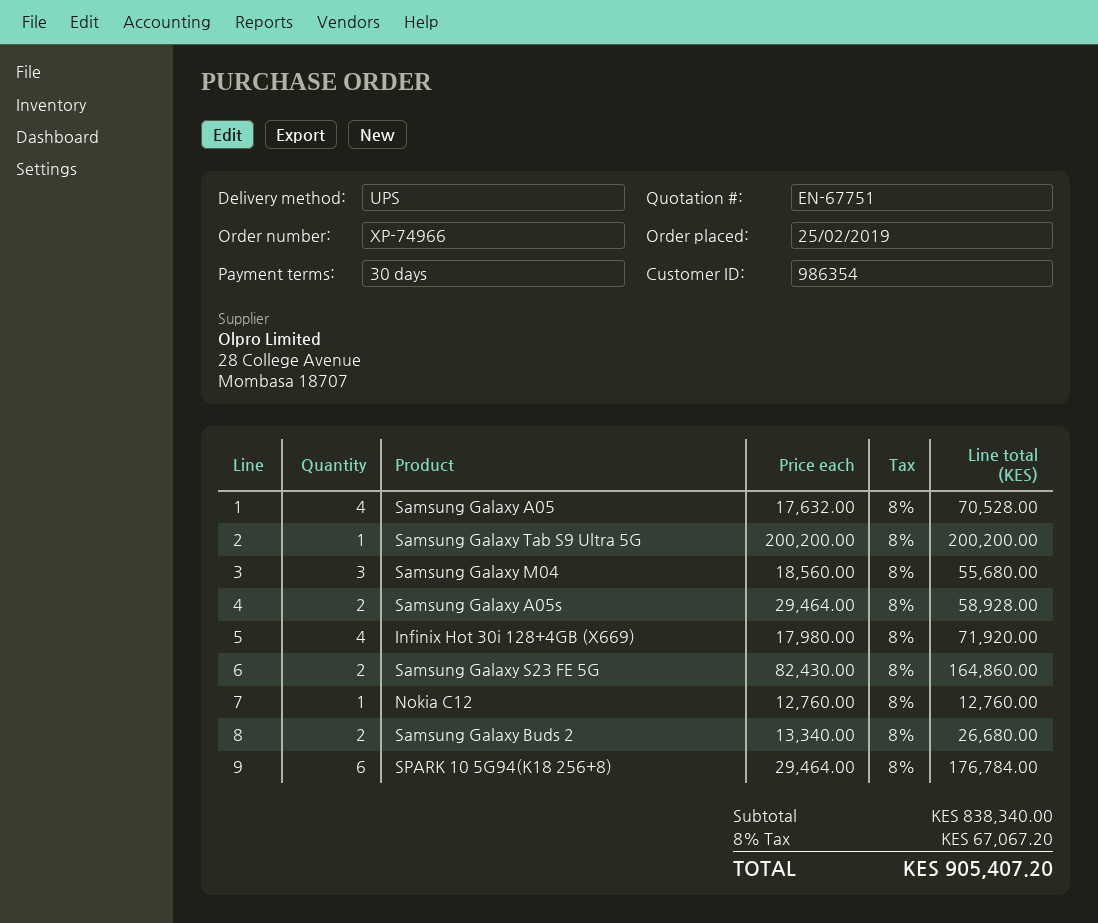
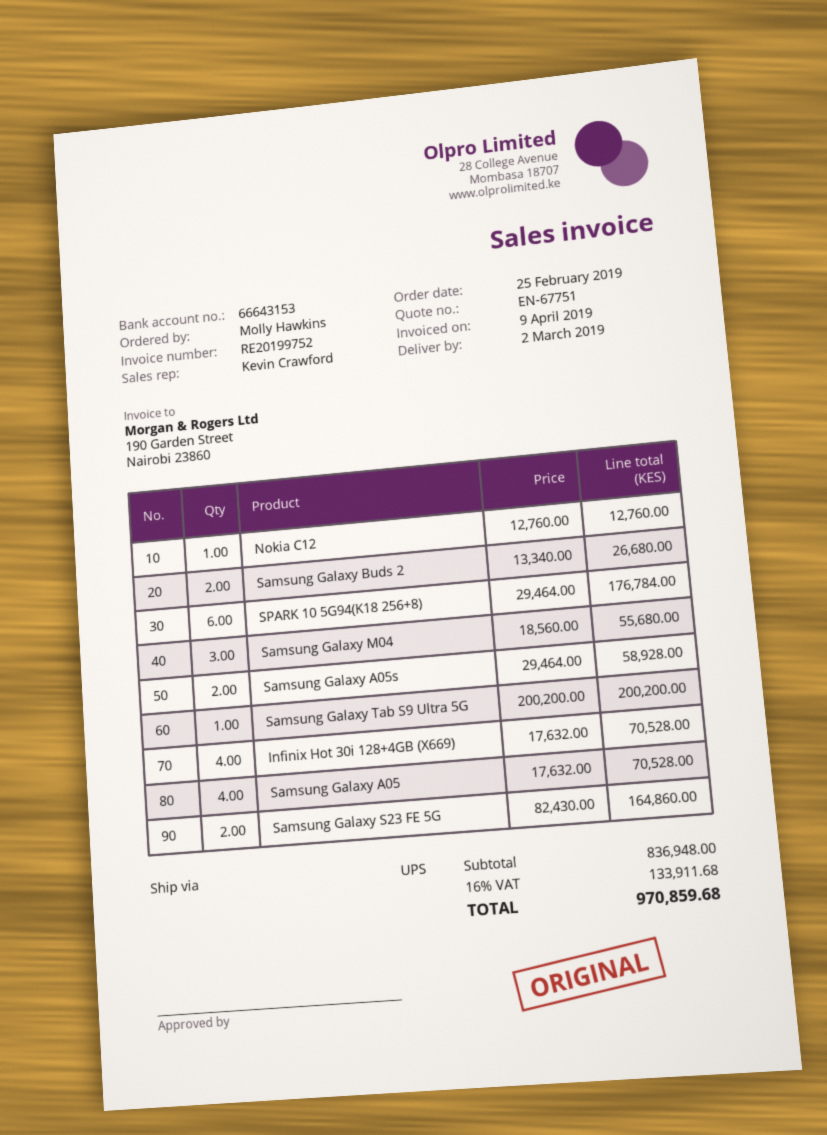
Infinix Hot 30i 128+4GB (X669): 4 x 17980.00 = 71920.00 -> 4 x 17632.00 = 70528.00
subtotal: 838340.00 -> 836948.00
tax: 8% = 67067.20 -> 16% = 133911.68
total: 905407.20 -> 970859.68

